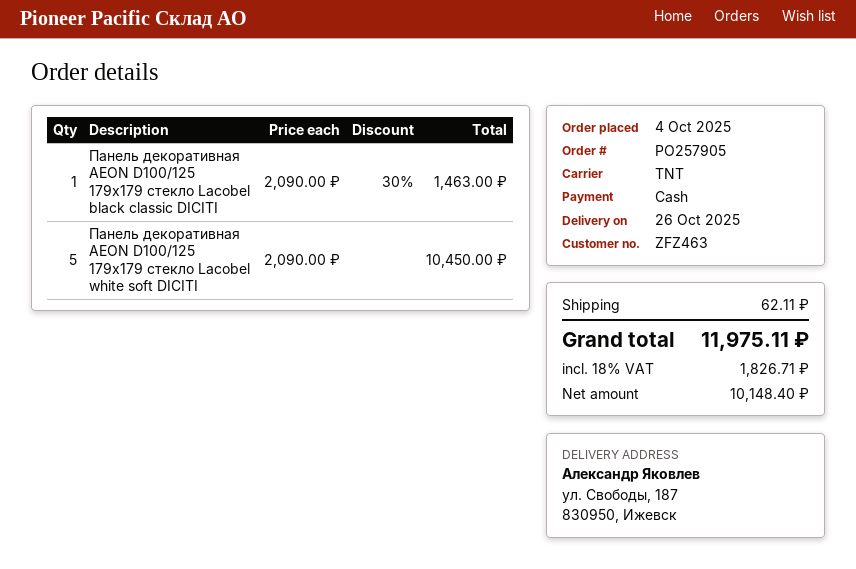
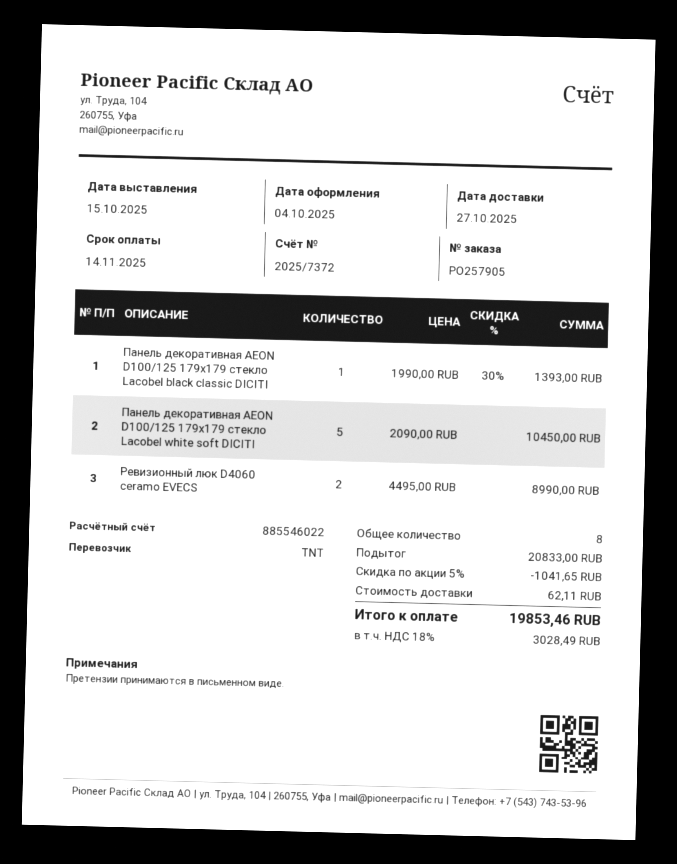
delivery date: 2025-10-26 -> 2025-10-27
Панель декоративная AEON D100/125 179х179 стекло Lacobel black classic DICITI: 1 x 2090.00 - 30% = 1463.00 -> 1 x 1990.00 - 30% = 1393.00
Ревизионный люк D4060 ceramo EVECS: none -> 2 x 4495.00 = 8990.00
discount: none -> 5% = 1041.65
tax: 18% = 1826.71 -> 18% = 3028.49
total: 11975.11 -> 19853.46

